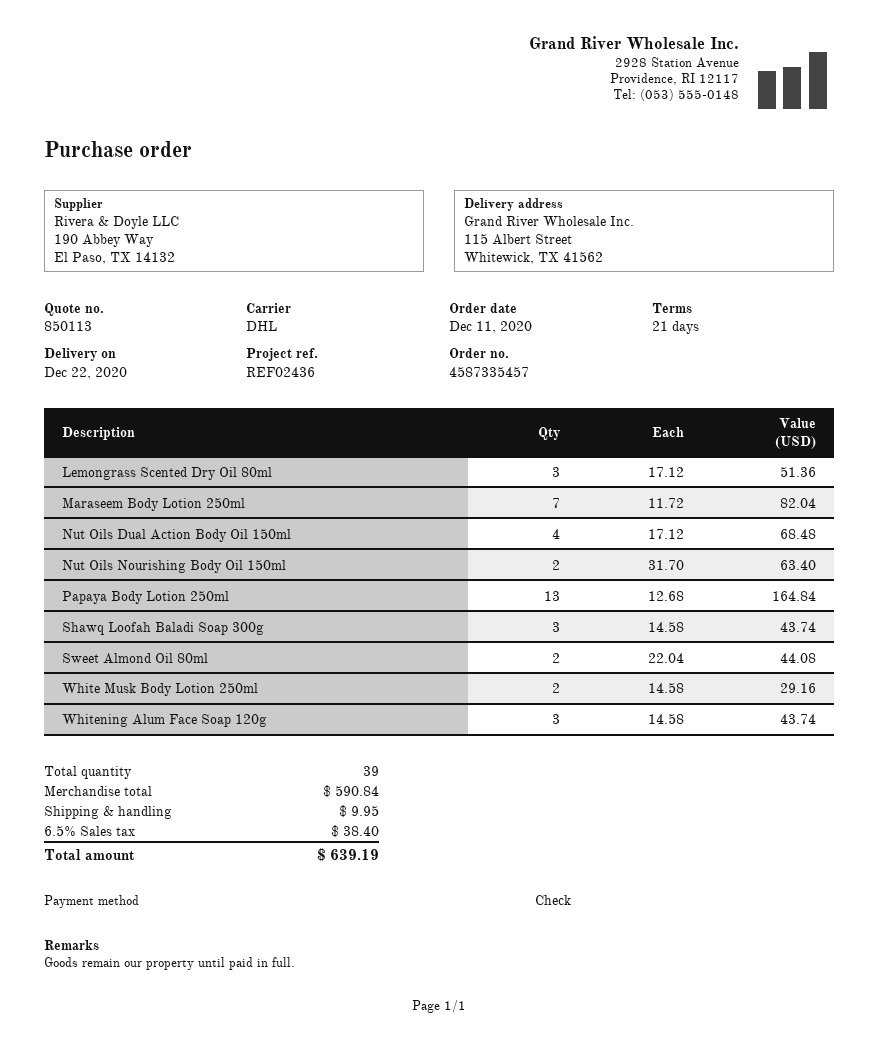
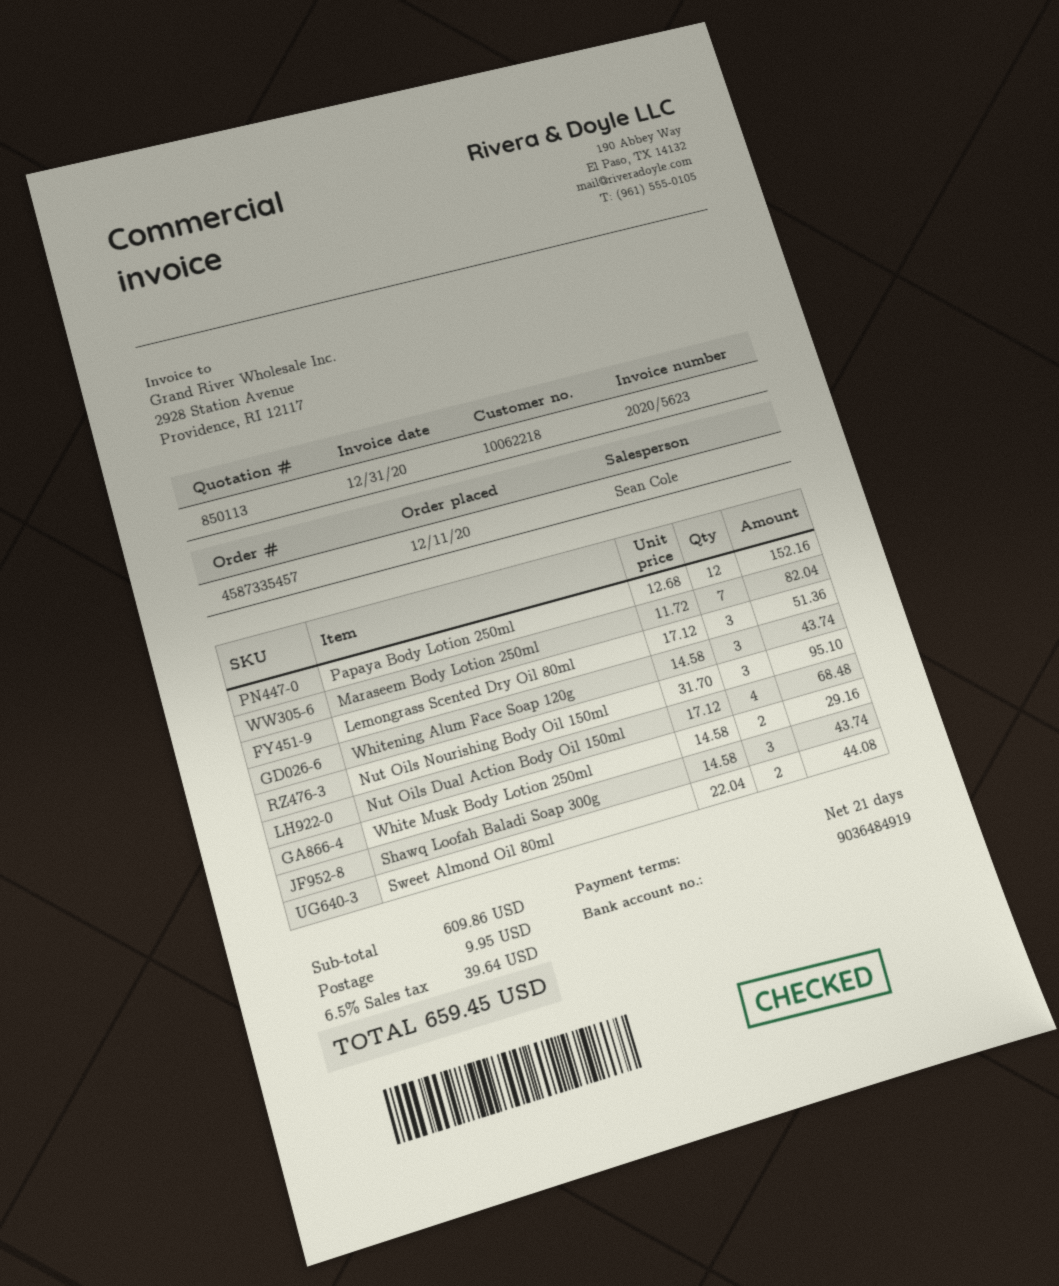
Nut Oils Nourishing Body Oil 150ml: 2 x 31.70 = 63.40 -> 3 x 31.70 = 95.10
Papaya Body Lotion 250ml: 13 x 12.68 = 164.84 -> 12 x 12.68 = 152.16
subtotal: 590.84 -> 609.86
tax: 6.5% = 38.40 -> 6.5% = 39.64
total: 639.19 -> 659.45

